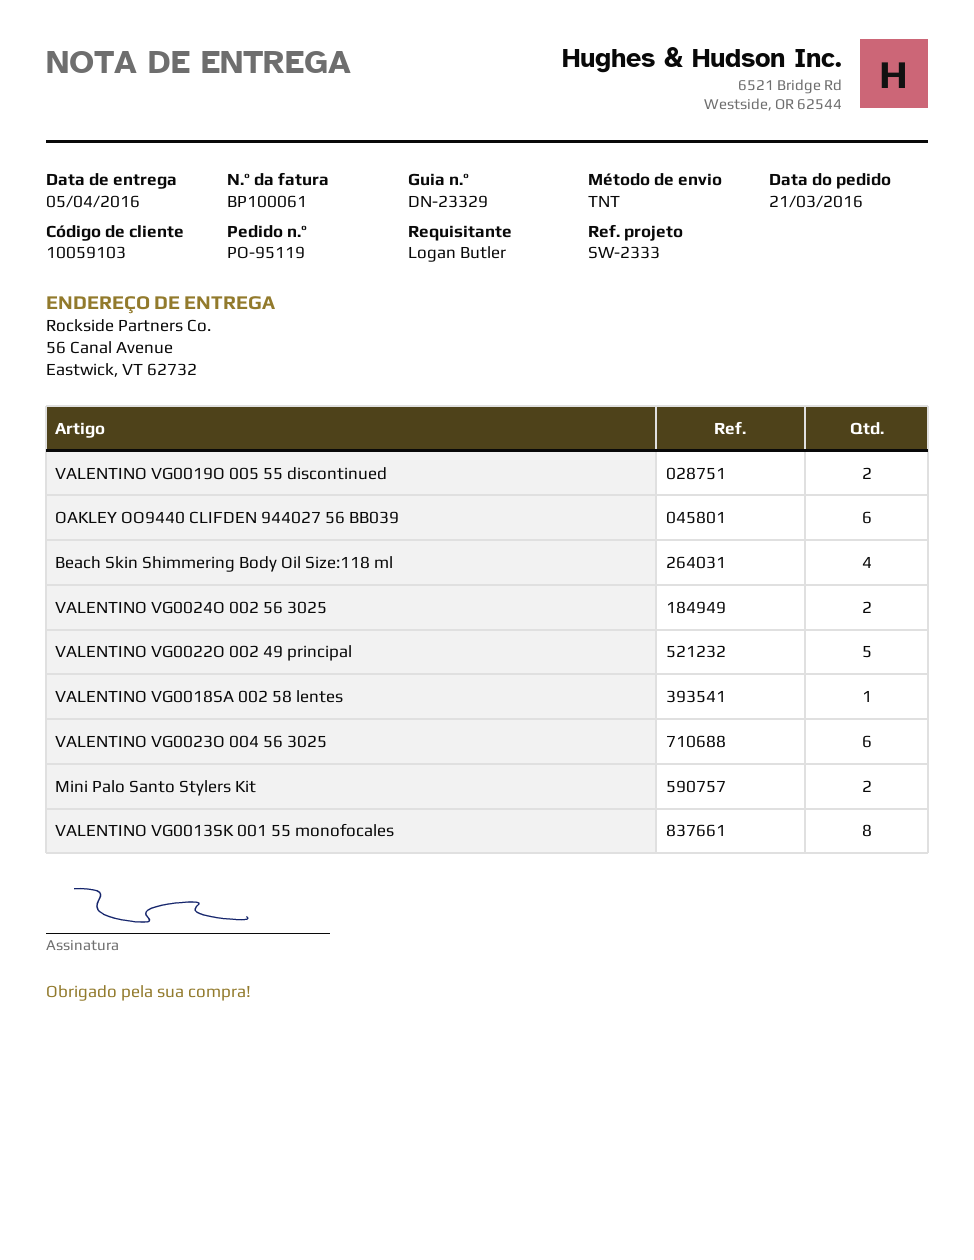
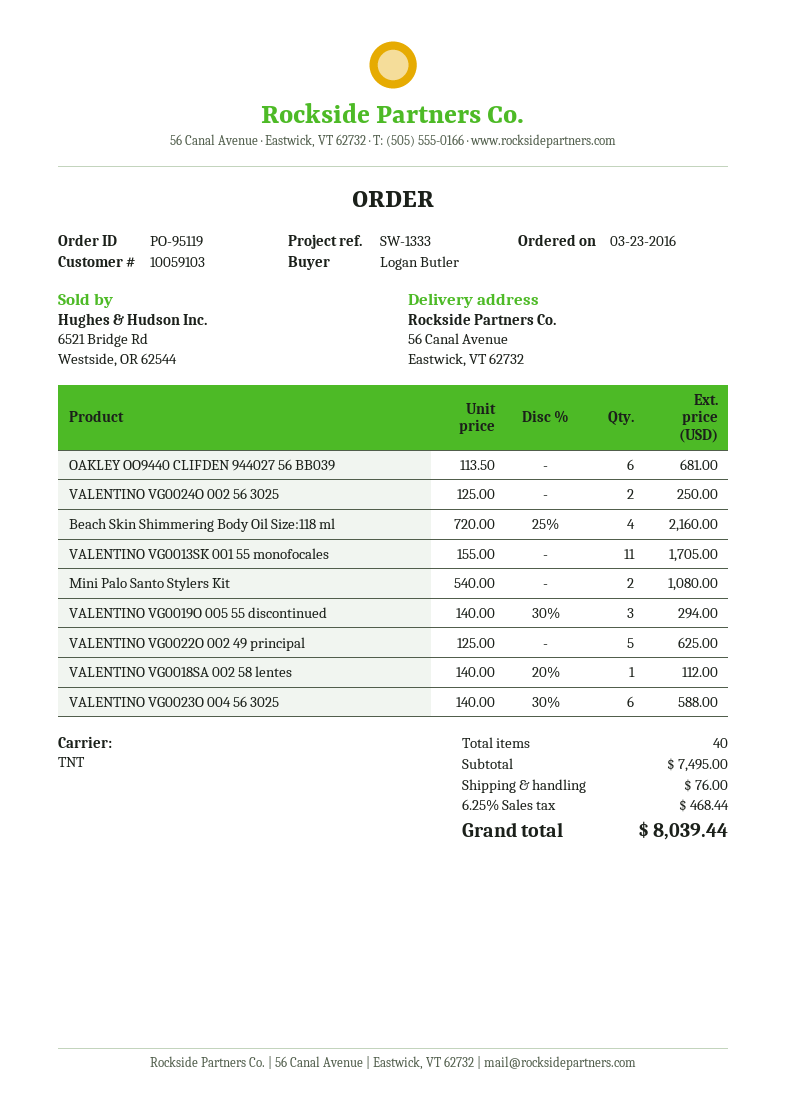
order date: 2016-03-21 -> 2016-03-23
reference: SW-2333 -> SW-1333
VALENTINO VG0019O 005 55 discontinued: 2 -> 3
VALENTINO VG0013SK 001 55 monofocales: 8 -> 11

